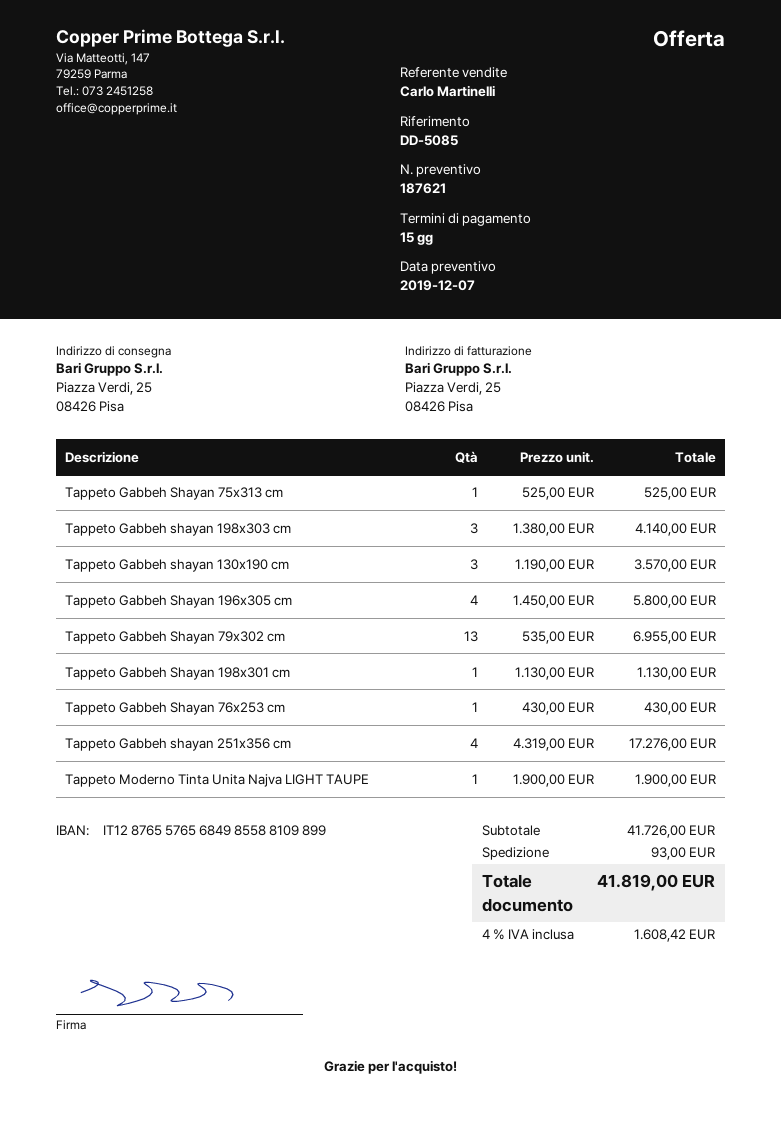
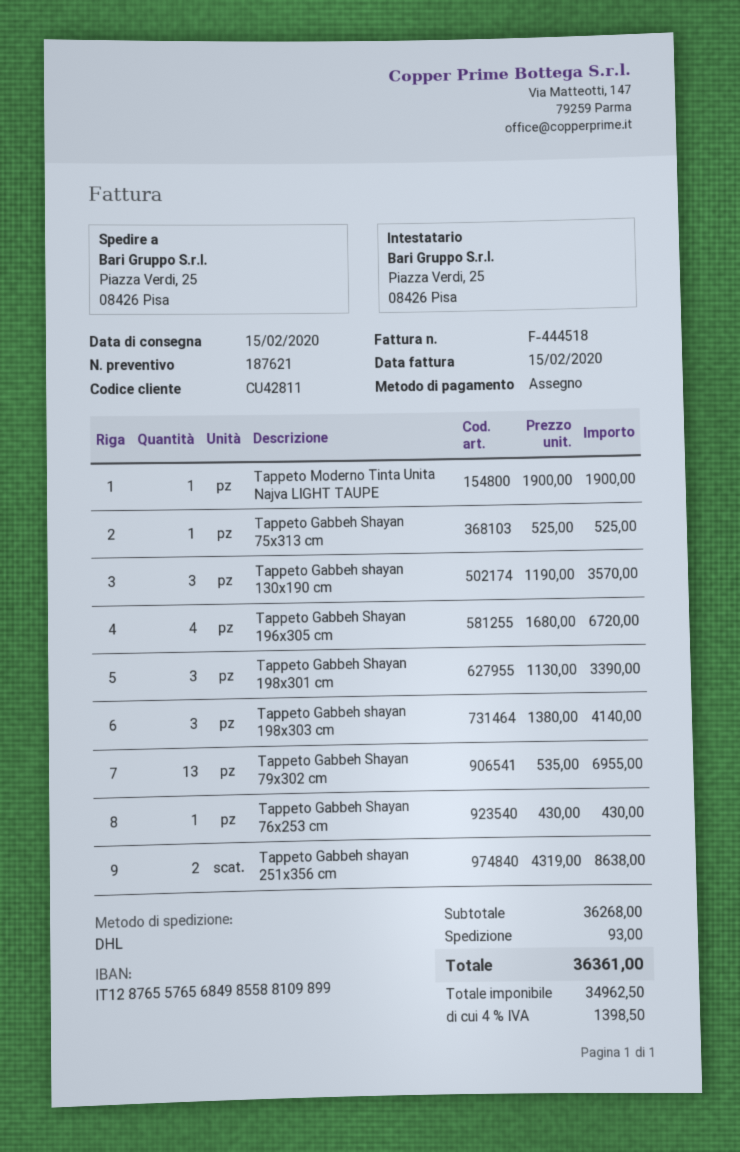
Tappeto Gabbeh Shayan 196x305 cm: 4 x 1450.00 = 5800.00 -> 4 x 1680.00 = 6720.00
Tappeto Gabbeh Shayan 198x301 cm: 1 x 1130.00 = 1130.00 -> 3 x 1130.00 = 3390.00
Tappeto Gabbeh shayan 251x356 cm: 4 x 4319.00 = 17276.00 -> 2 x 4319.00 = 8638.00
subtotal: 41726.00 -> 36268.00
tax: 4% = 1608.42 -> 4% = 1398.50
total: 41819.00 -> 36361.00

